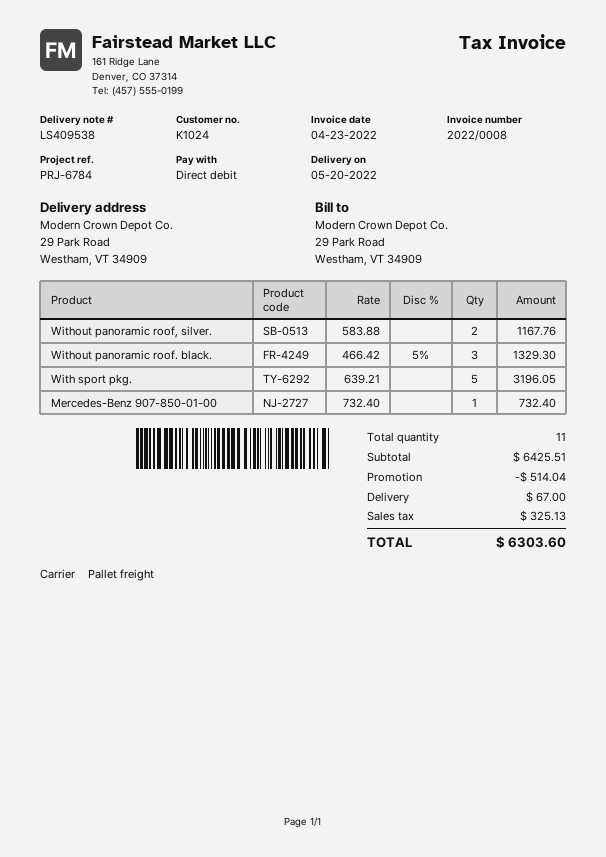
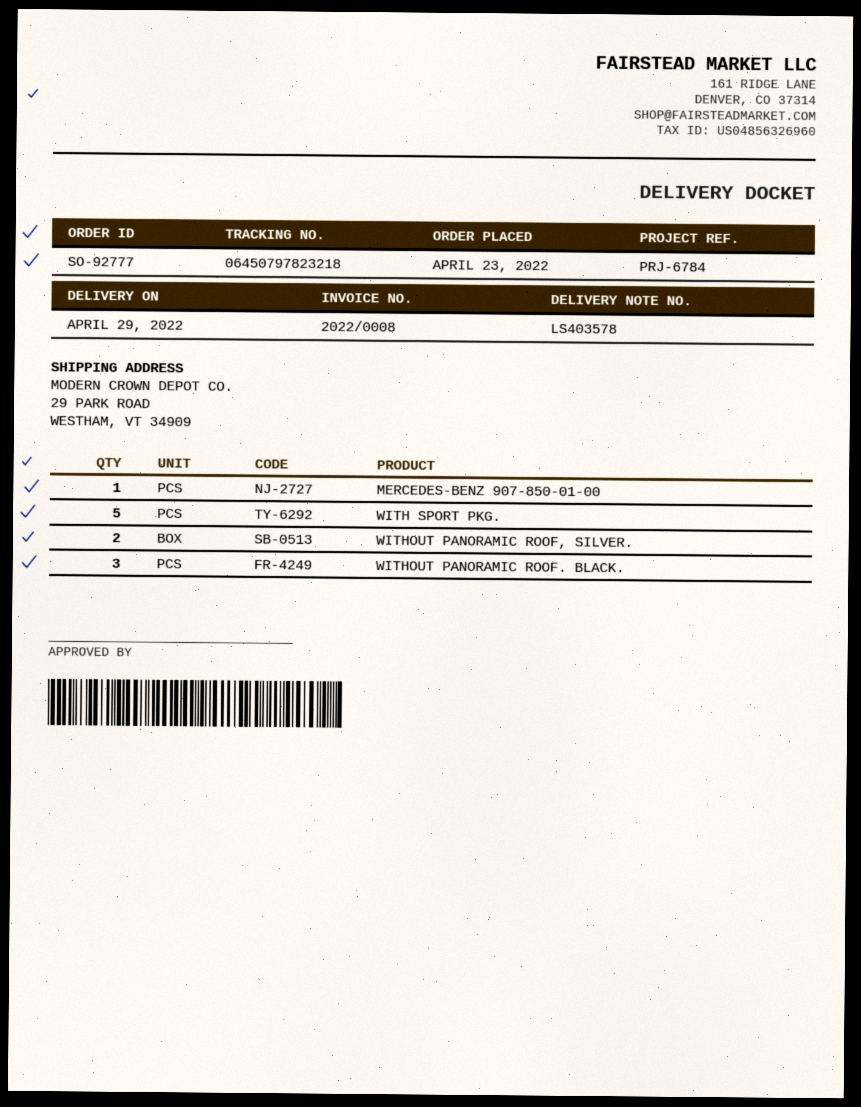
delivery note number: LS409538 -> LS403578
delivery date: 2022-05-20 -> 2022-04-29

